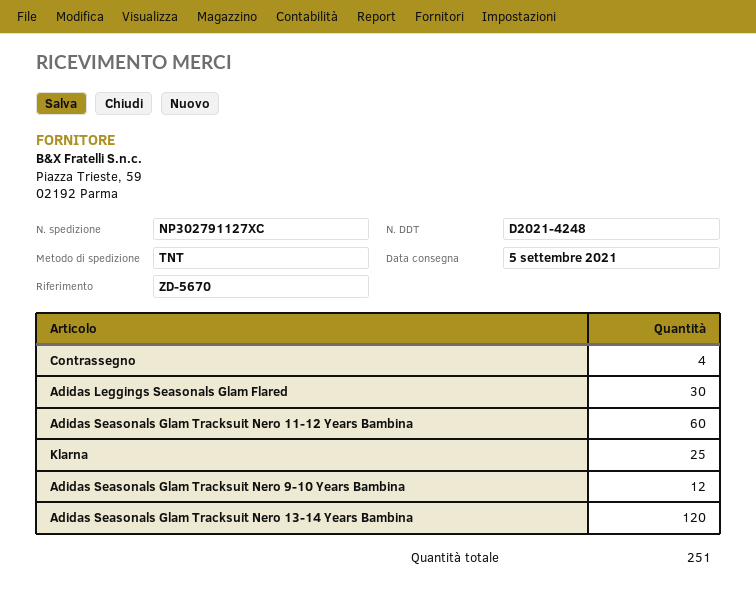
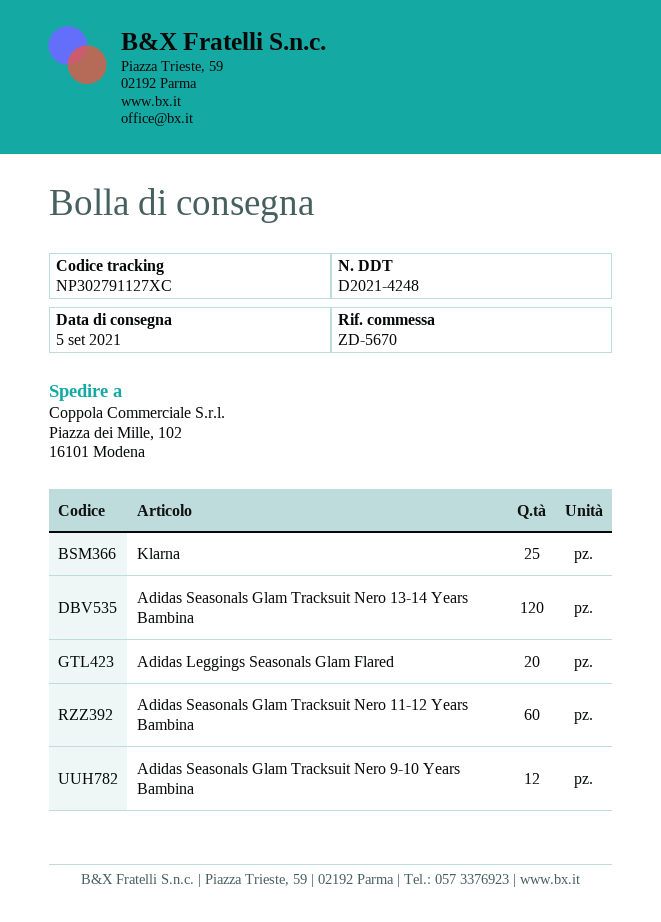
Contrassegno: 4 -> none
Adidas Leggings Seasonals Glam Flared: 30 -> 20

